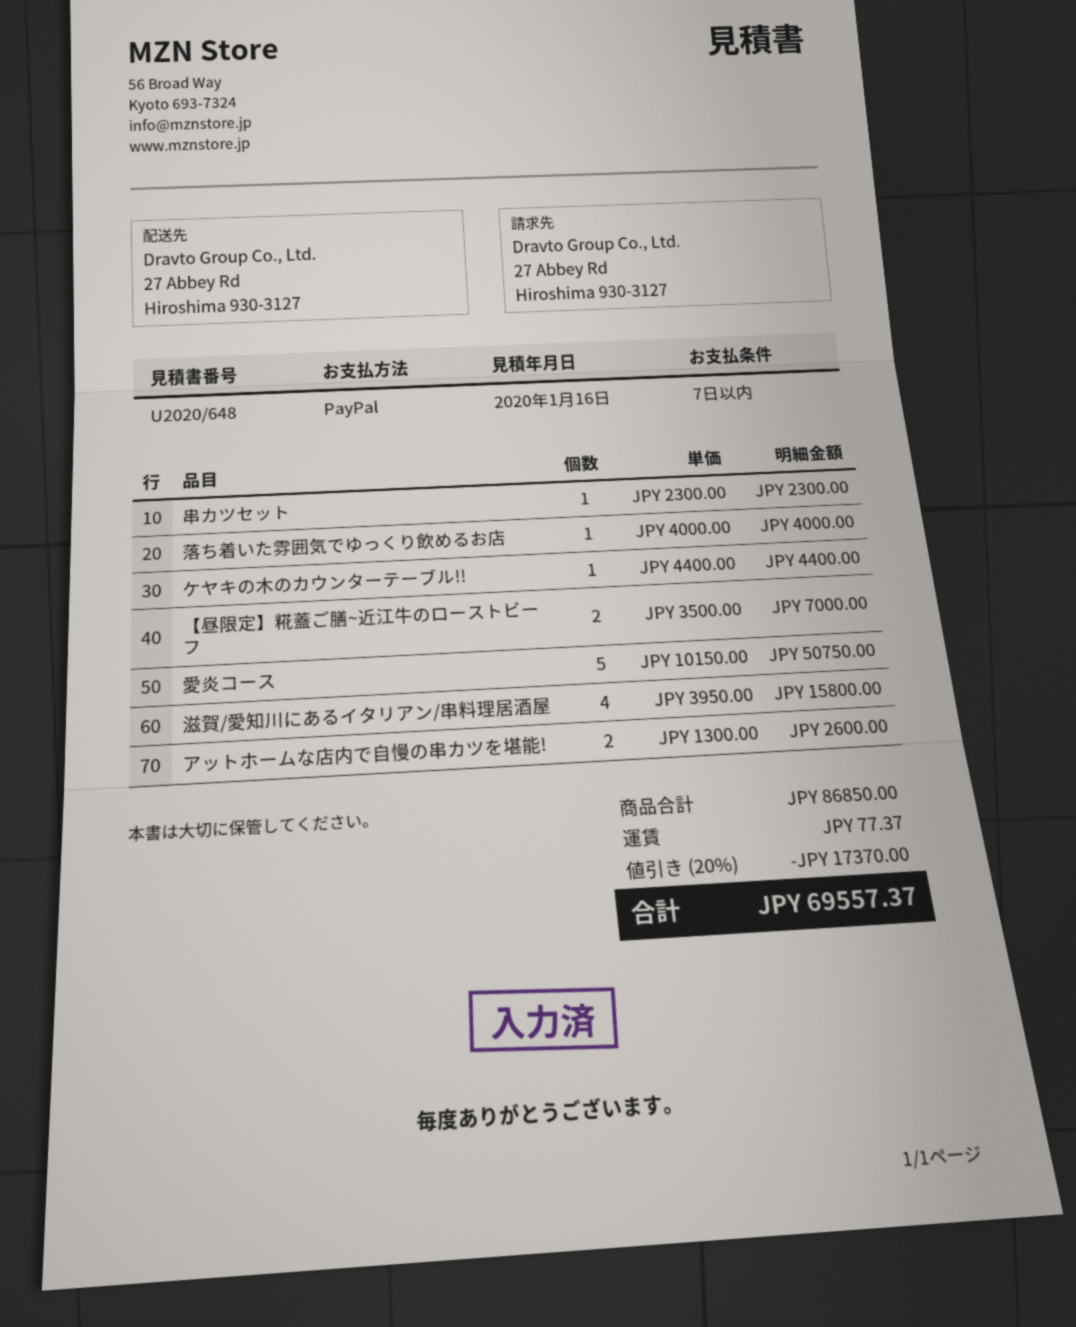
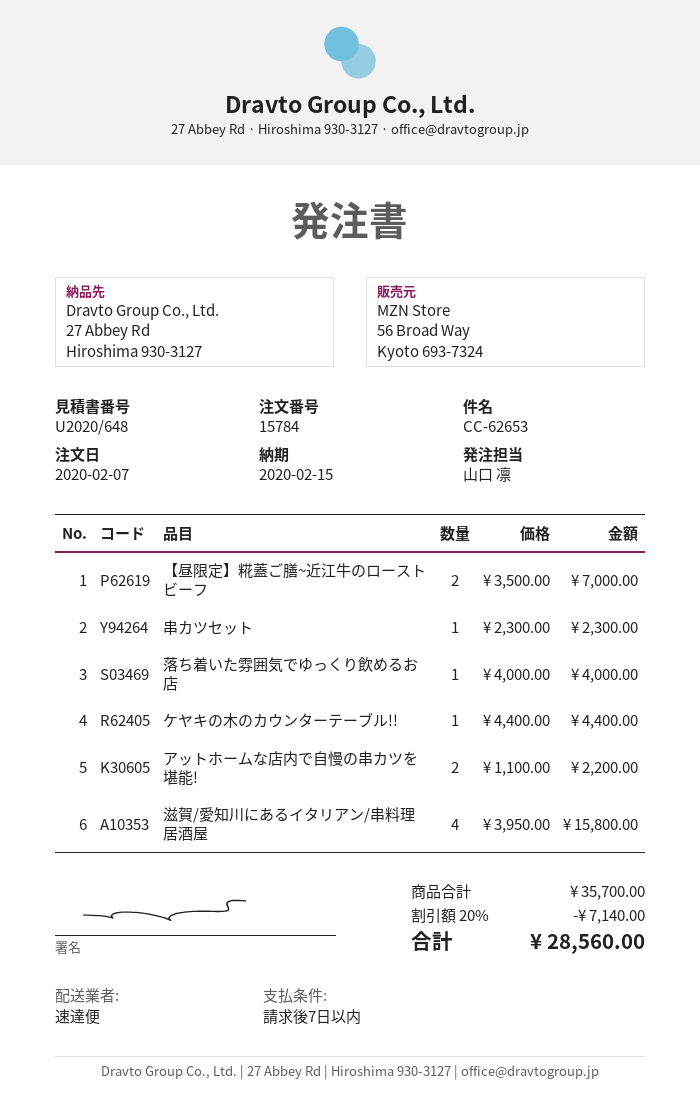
愛炎コース: 5 x 10150.00 = 50750.00 -> none
アットホームな店内で自慢の串カツを堪能!: 2 x 1300.00 = 2600.00 -> 2 x 1100.00 = 2200.00
subtotal: 86850.00 -> 35700.00
discount: 20% = 17370.00 -> 20% = 7140.00
shipping: 77.37 -> none
total: 69557.37 -> 28560.00

